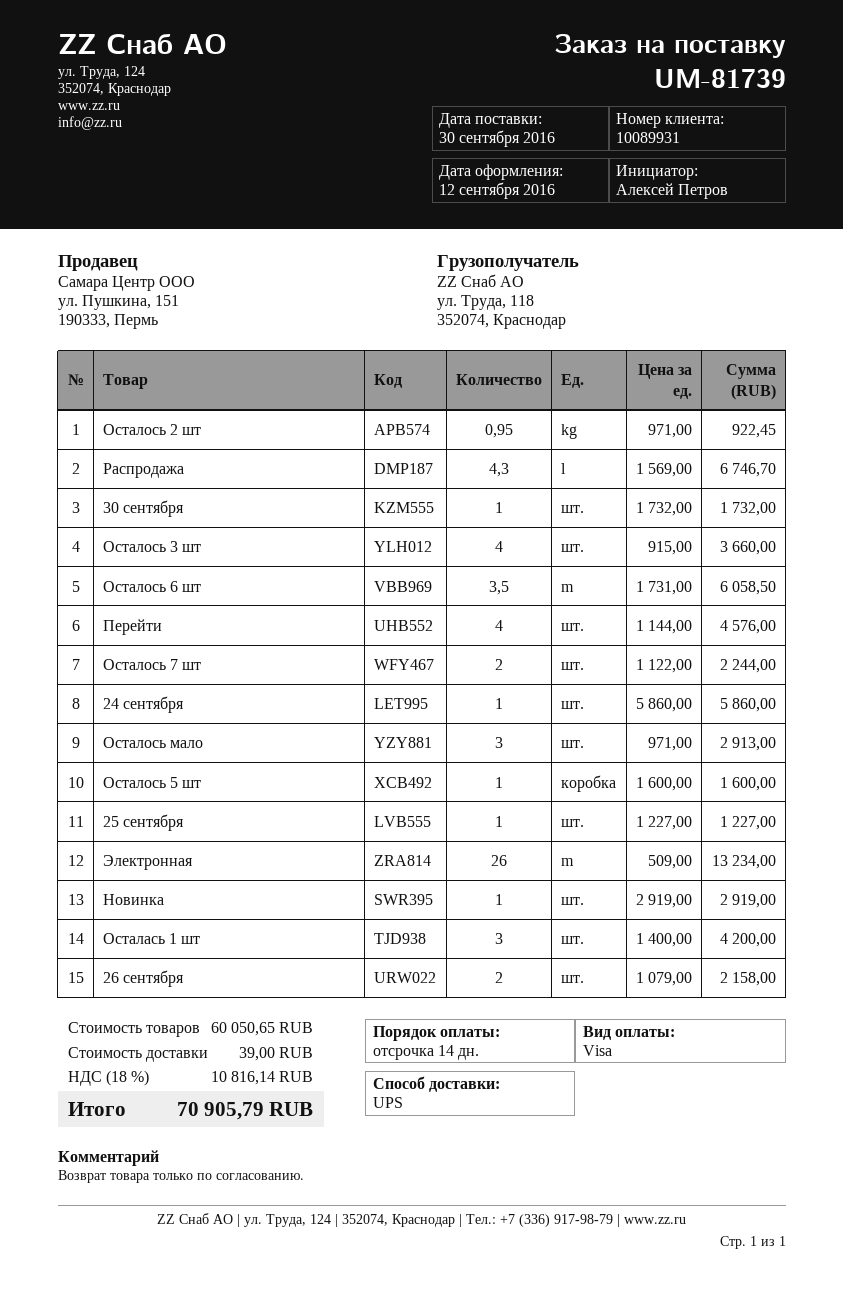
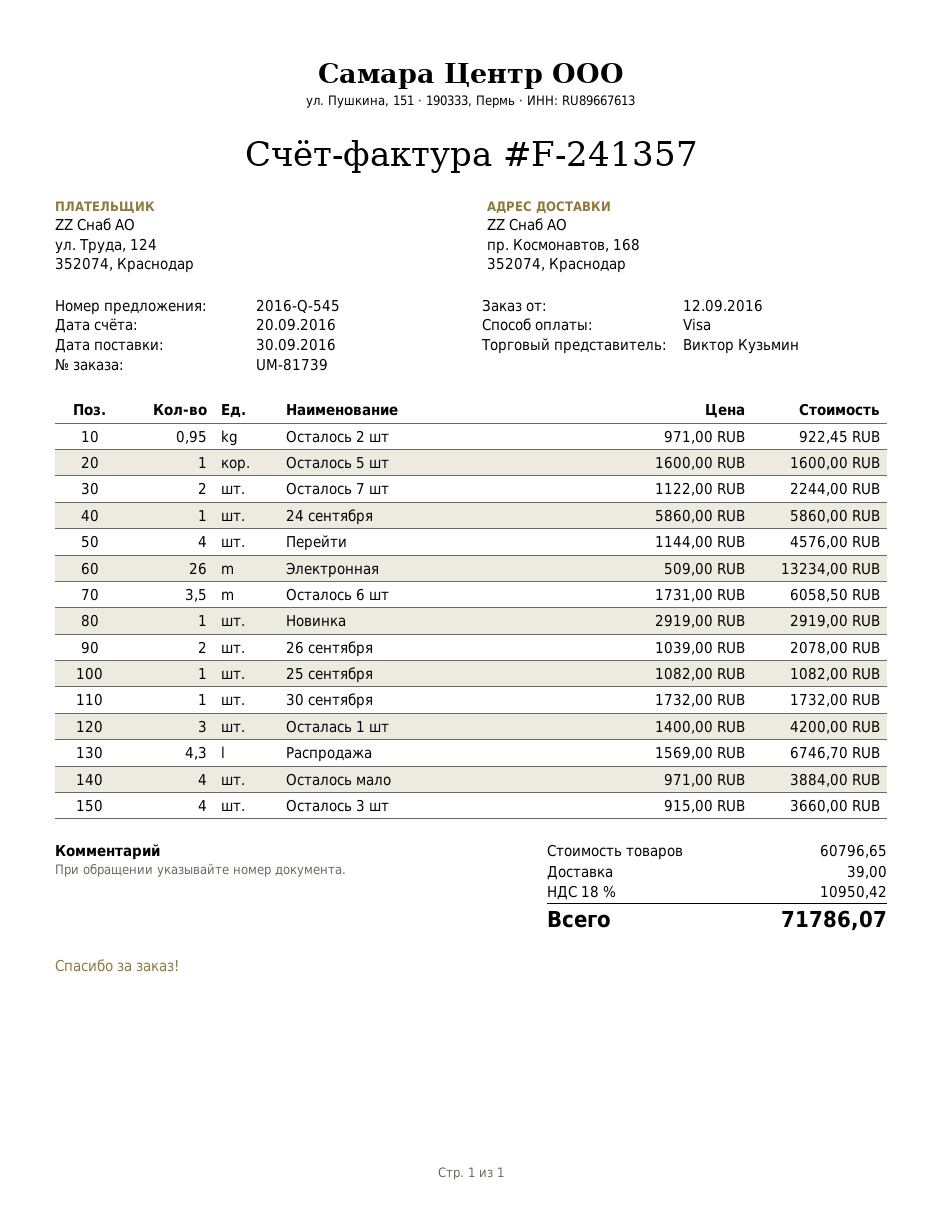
ship to: ул. Труда, 118, 352074, Краснодар -> пр. Космонавтов, 168, 352074, Краснодар
Осталось мало: 3 x 971.00 = 2913.00 -> 4 x 971.00 = 3884.00
25 сентября: 1 x 1227.00 = 1227.00 -> 1 x 1082.00 = 1082.00
26 сентября: 2 x 1079.00 = 2158.00 -> 2 x 1039.00 = 2078.00
subtotal: 60050.65 -> 60796.65
tax: 18% = 10816.14 -> 18% = 10950.42
total: 70905.79 -> 71786.07

